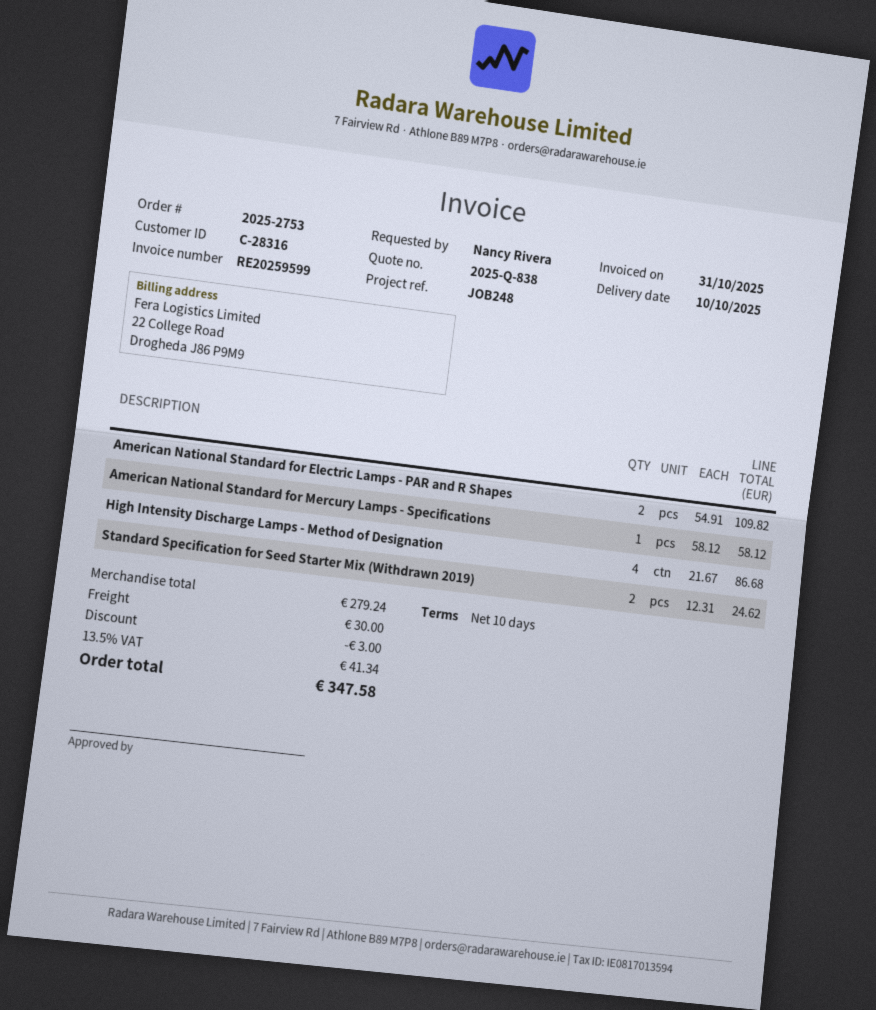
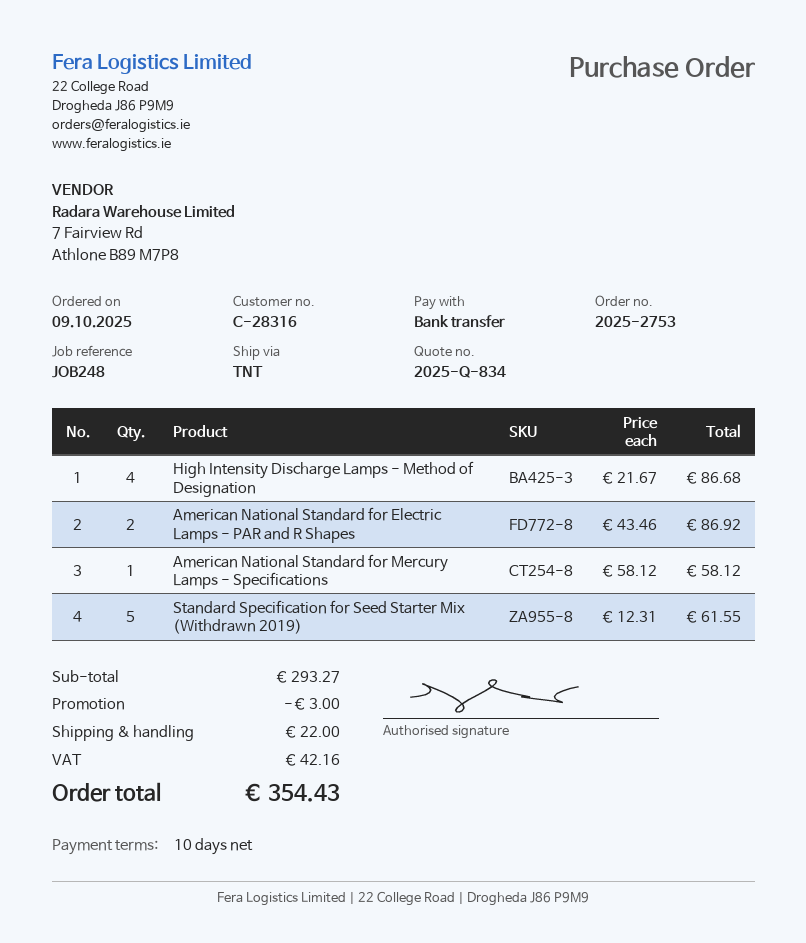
quote number: 2025-Q-838 -> 2025-Q-834
American National Standard for Electric Lamps - PAR and R Shapes: 2 x 54.91 = 109.82 -> 2 x 43.46 = 86.92
Standard Specification for Seed Starter Mix (Withdrawn 2019): 2 x 12.31 = 24.62 -> 5 x 12.31 = 61.55
subtotal: 279.24 -> 293.27
shipping: 30.00 -> 22.00
tax: 41.34 -> 42.16
total: 347.58 -> 354.43

